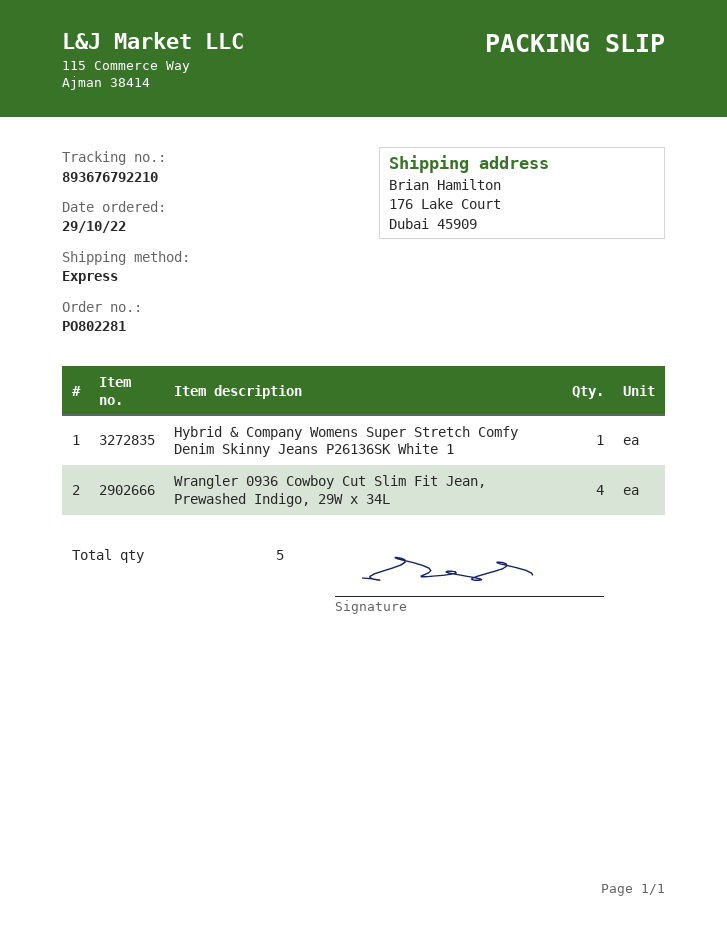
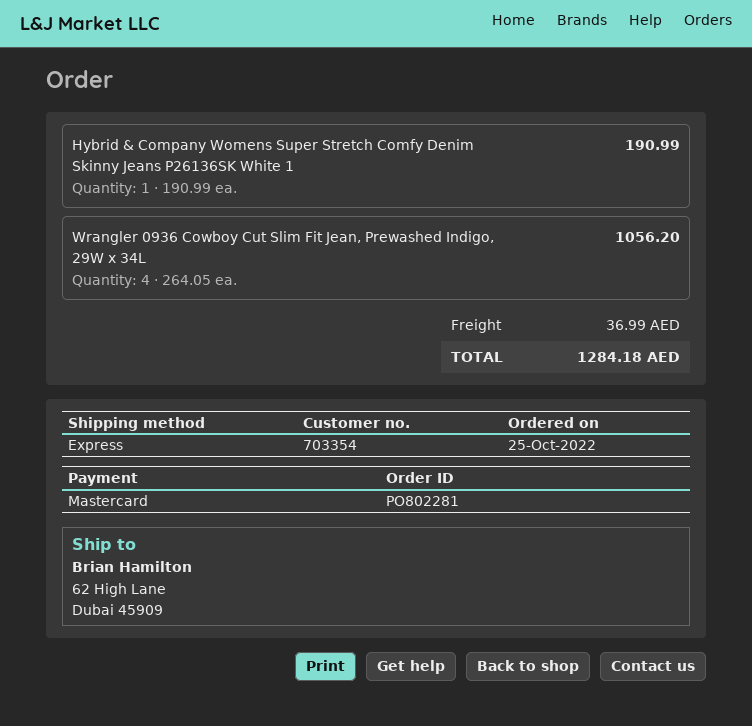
order date: 2022-10-29 -> 2022-10-25
ship to: 176 Lake Court, Dubai 45909 -> 62 High Lane, Dubai 45909

